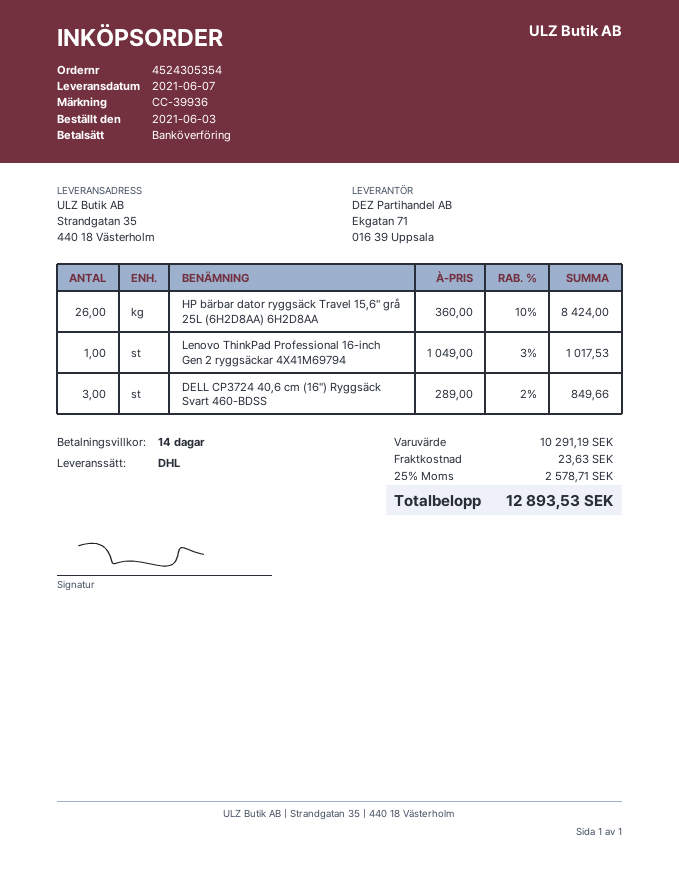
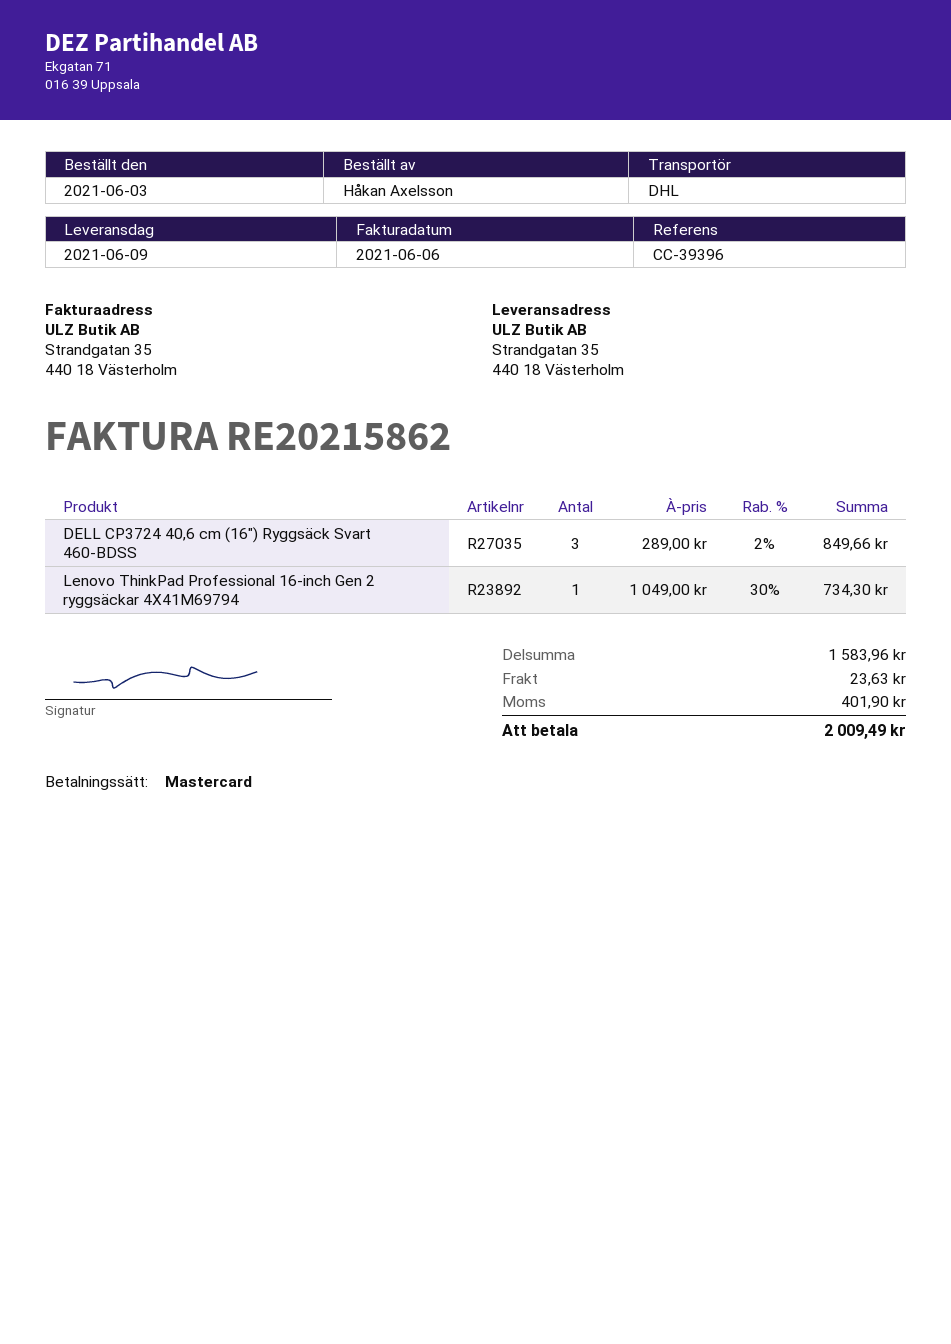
delivery date: 2021-06-07 -> 2021-06-09
reference: CC-39936 -> CC-39396
payment method: bank transfer -> Mastercard
HP bärbar dator ryggsäck Travel 15,6" grå 25L (6H2D8AA) 6H2D8AA: 26 x 360.00 - 10% = 8424.00 -> none
Lenovo ThinkPad Professional 16-inch Gen 2 ryggsäckar 4X41M69794: 1 x 1049.00 - 3% = 1017.53 -> 1 x 1049.00 - 30% = 734.30
subtotal: 10291.19 -> 1583.96
tax: 2578.71 -> 401.90
total: 12893.53 -> 2009.49

